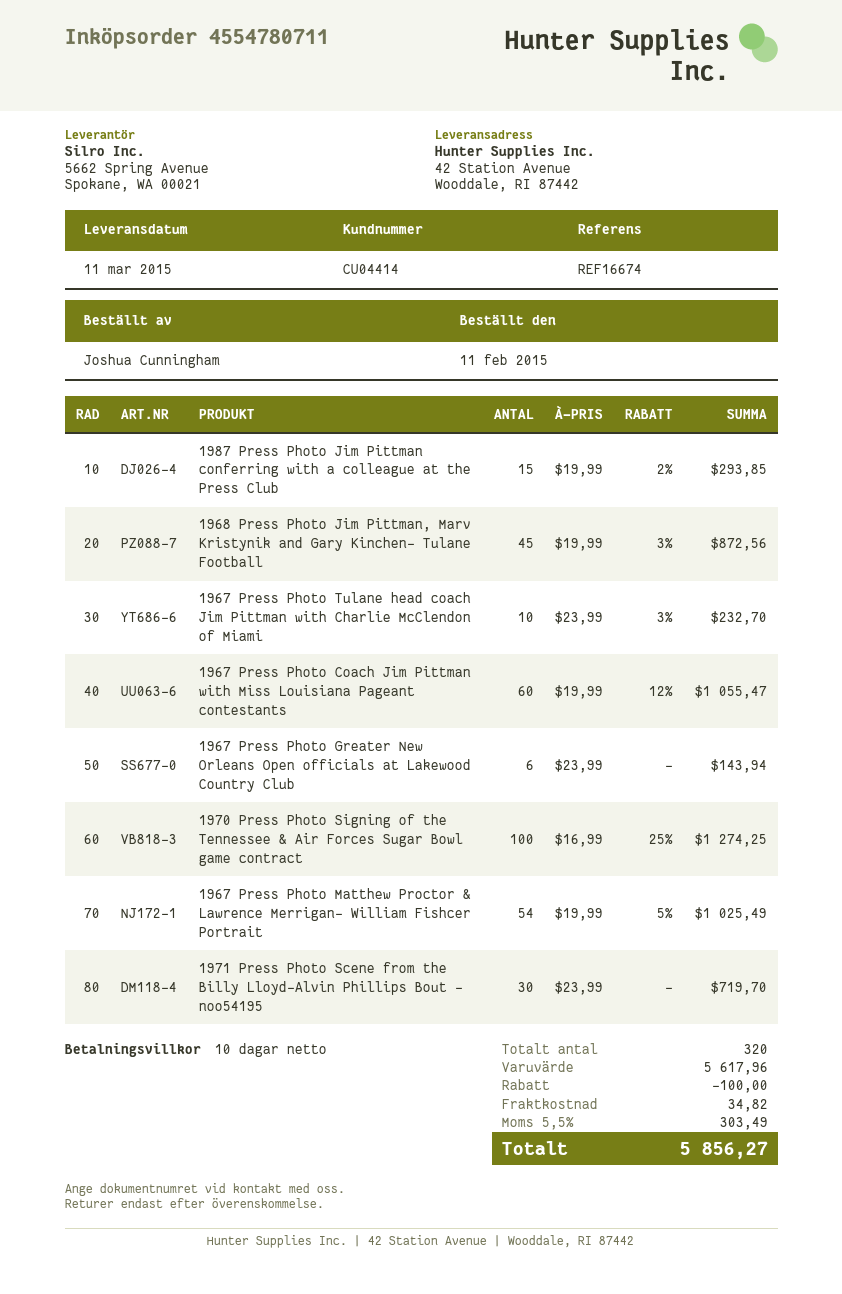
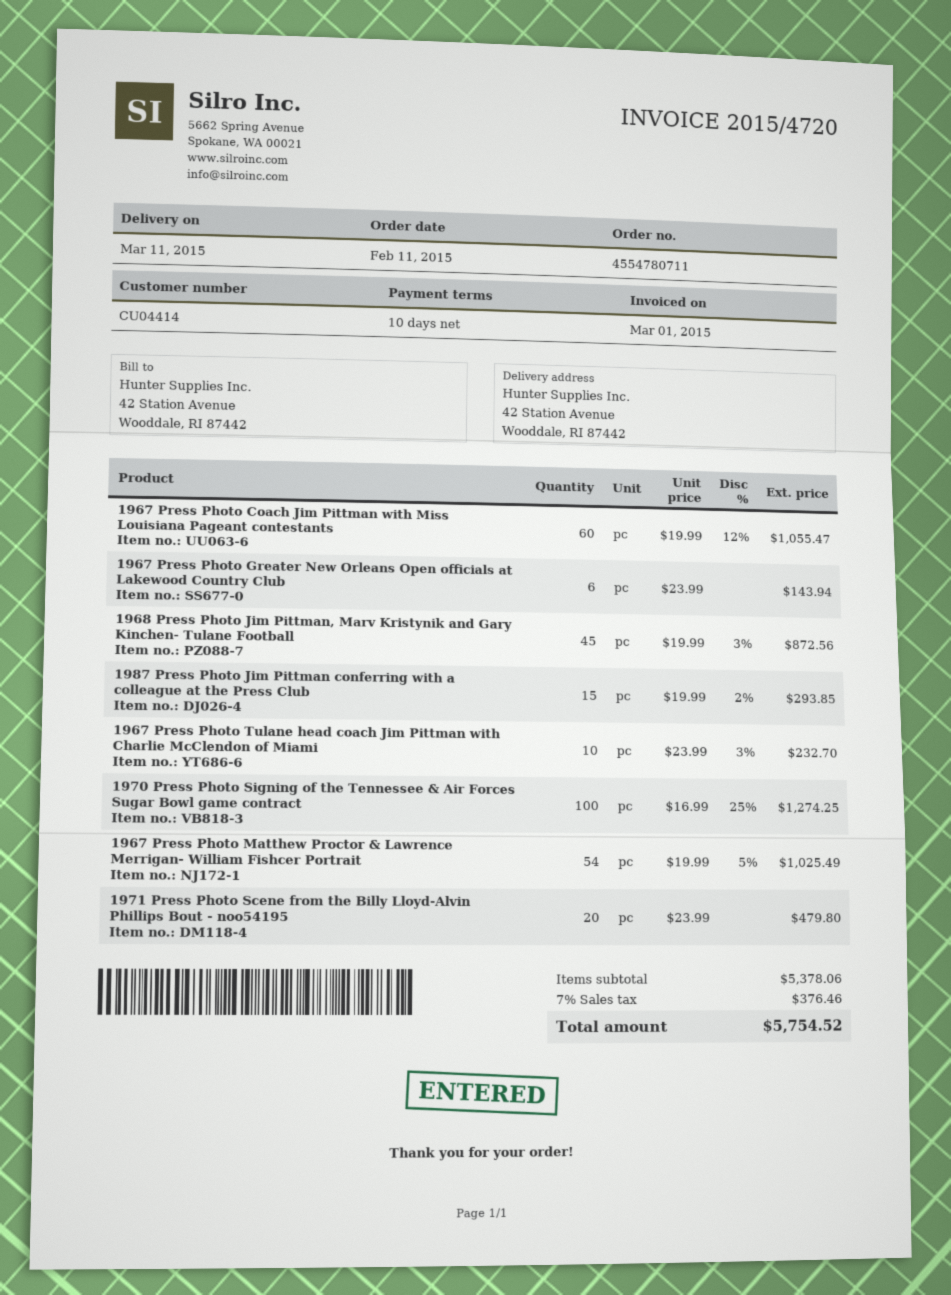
1971 Press Photo Scene from the Billy Lloyd-Alvin Phillips Bout - noo54195: 30 x 23.99 = 719.70 -> 20 x 23.99 = 479.80
subtotal: 5617.96 -> 5378.06
discount: 100.00 -> none
shipping: 34.82 -> none
tax: 5.5% = 303.49 -> 7% = 376.46
total: 5856.27 -> 5754.52

